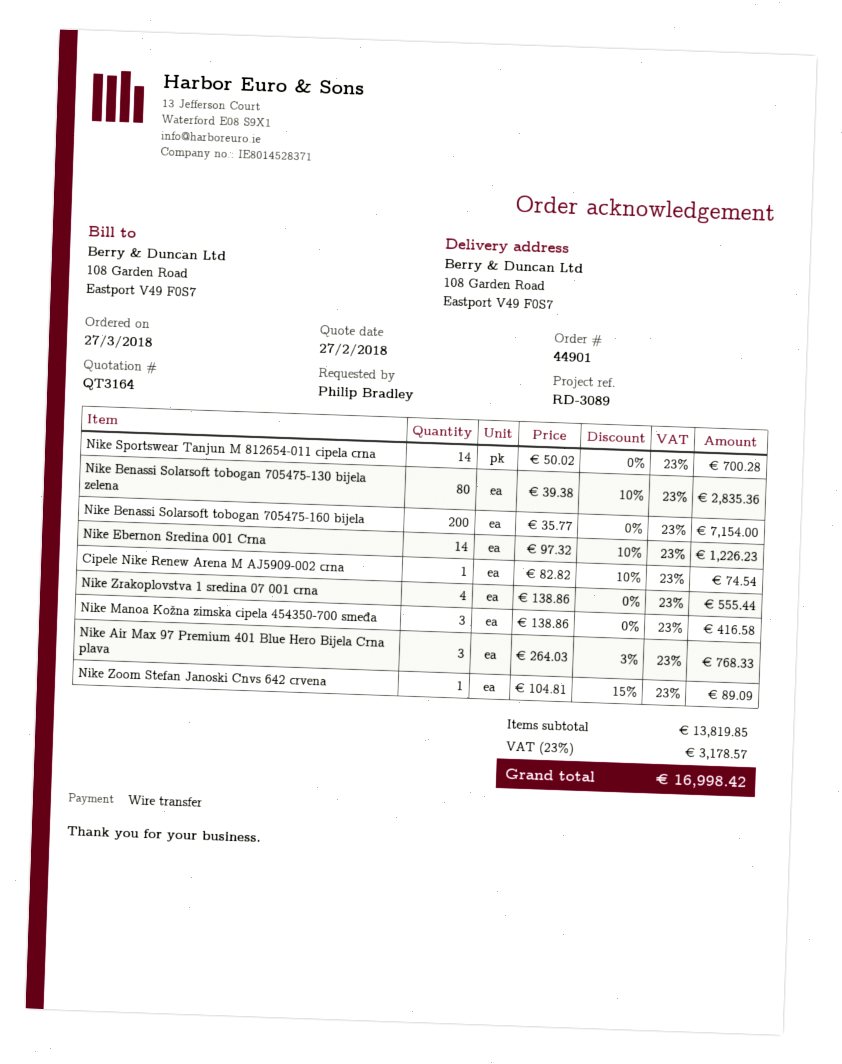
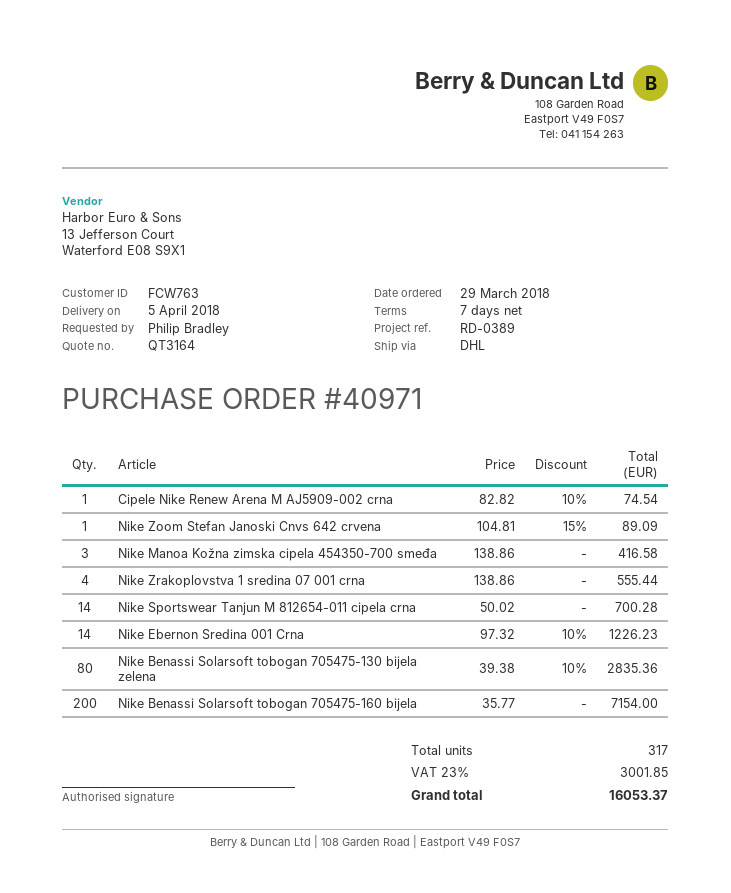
order number: 44901 -> 40971
order date: 2018-03-27 -> 2018-03-29
reference: RD-3089 -> RD-0389
Nike Air Max 97 Premium 401 Blue Hero Bijela Crna plava: 3 x 264.03 - 3% = 768.33 -> none
tax: 23% = 3178.57 -> 23% = 3001.85
total: 16998.42 -> 16053.37

